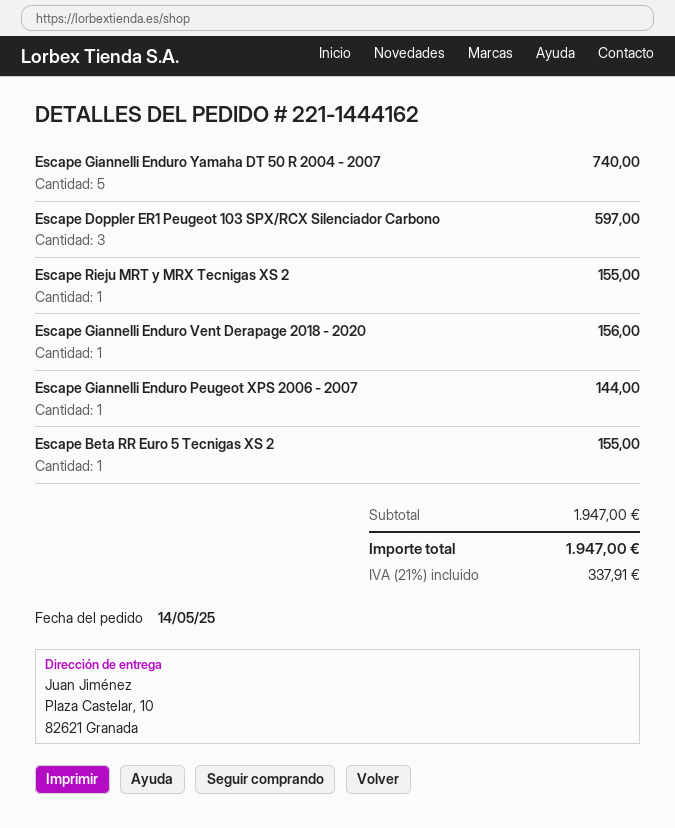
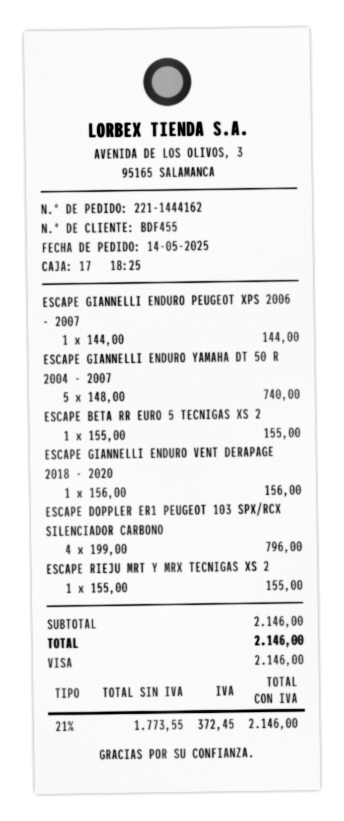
Escape Doppler ER1 Peugeot 103 SPX/RCX Silenciador Carbono: 3 for 597.00 -> 4 for 796.00
subtotal: 1947.00 -> 2146.00
tax: 21% = 337.91 -> 21% = 372.45
total: 1947.00 -> 2146.00

